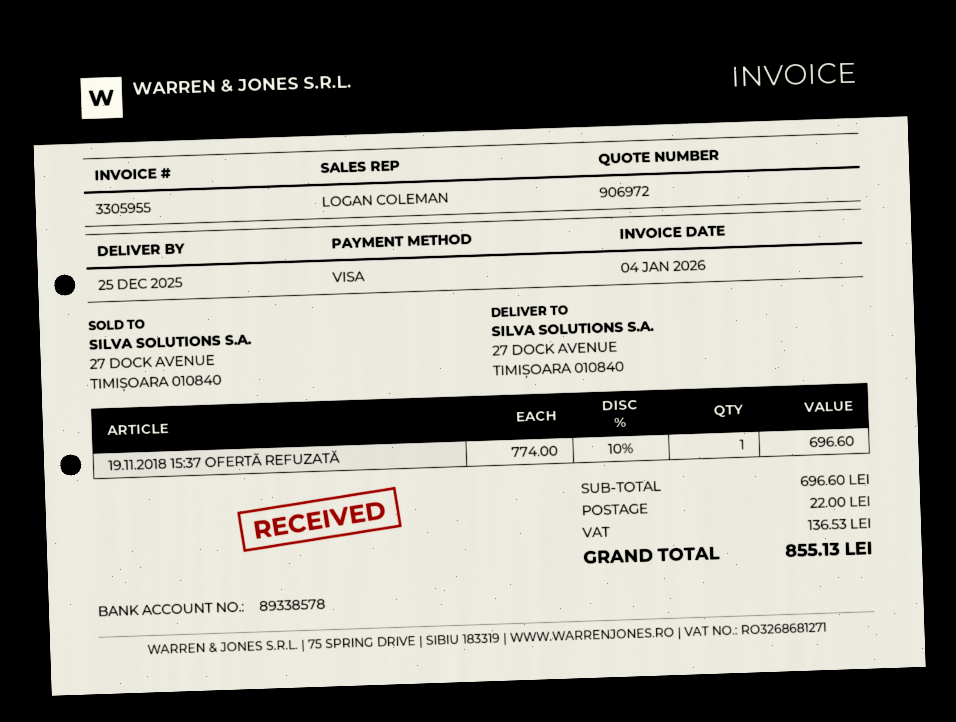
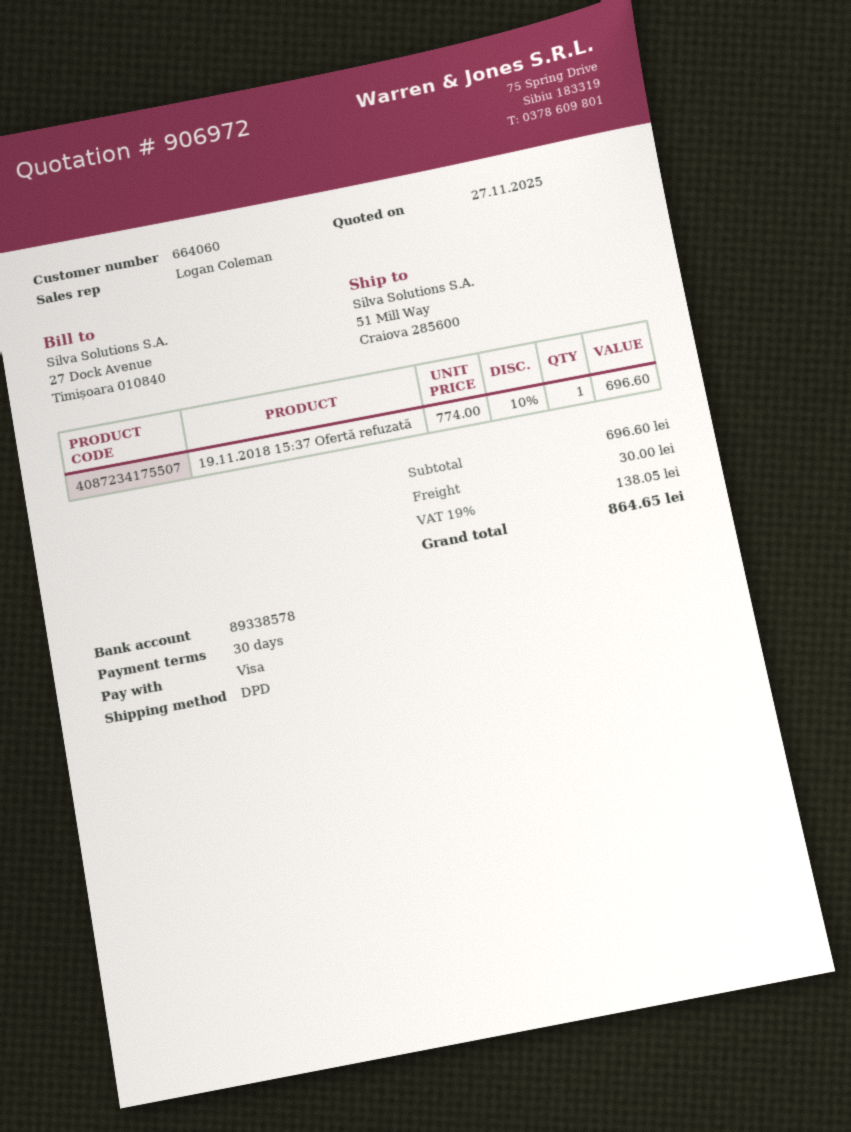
ship to: 27 DOCK AVENUE, TIMIȘOARA 010840 -> 51 Mill Way, Craiova 285600
shipping: 22.00 -> 30.00
tax: 136.53 -> 138.05
total: 855.13 -> 864.65

